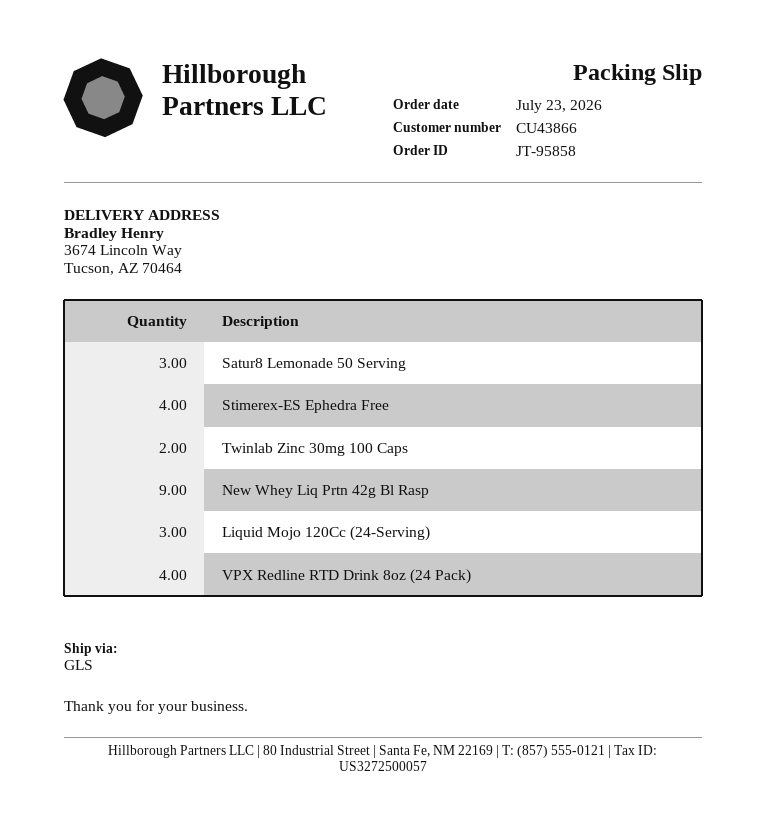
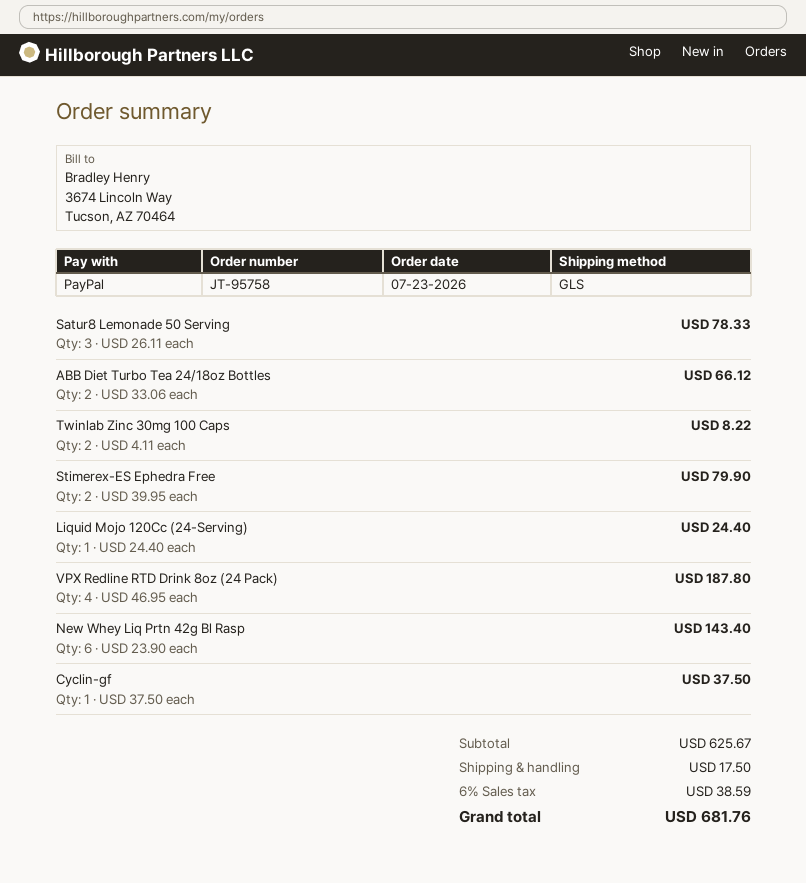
order number: JT-95858 -> JT-95758
Stimerex-ES Ephedra Free: 4 -> 2
New Whey Liq Prtn 42g Bl Rasp: 9 -> 6
Liquid Mojo 120Cc (24-Serving): 3 -> 1
ABB Diet Turbo Tea 24/18oz Bottles: none -> 2
Cyclin-gf: none -> 1

